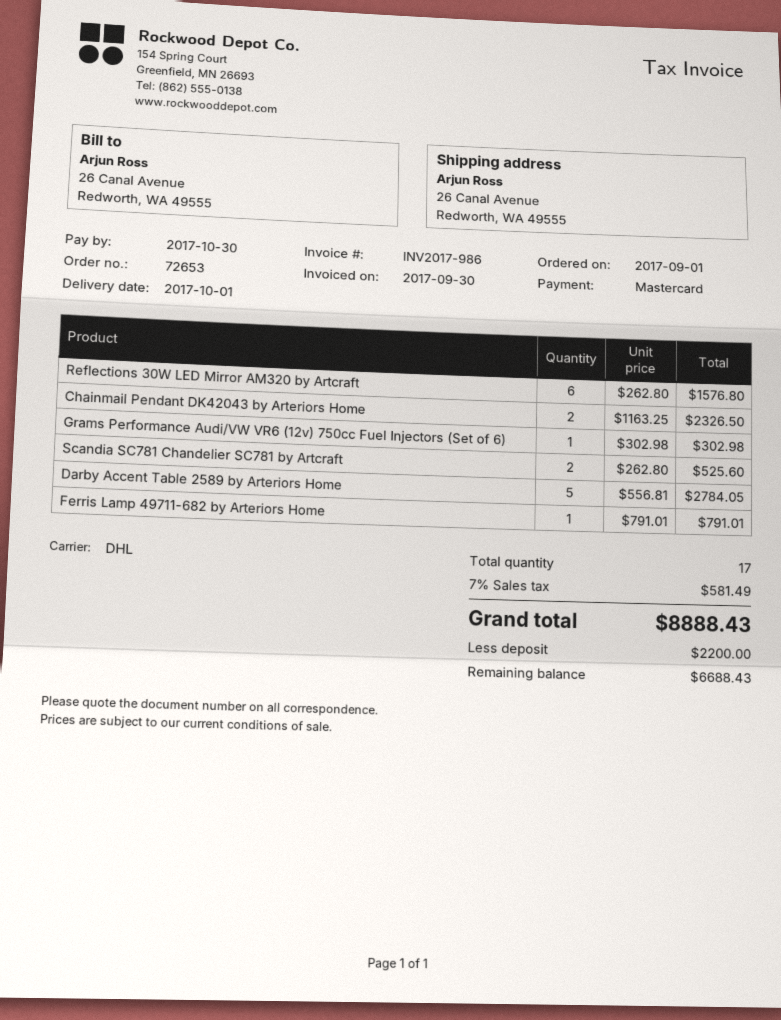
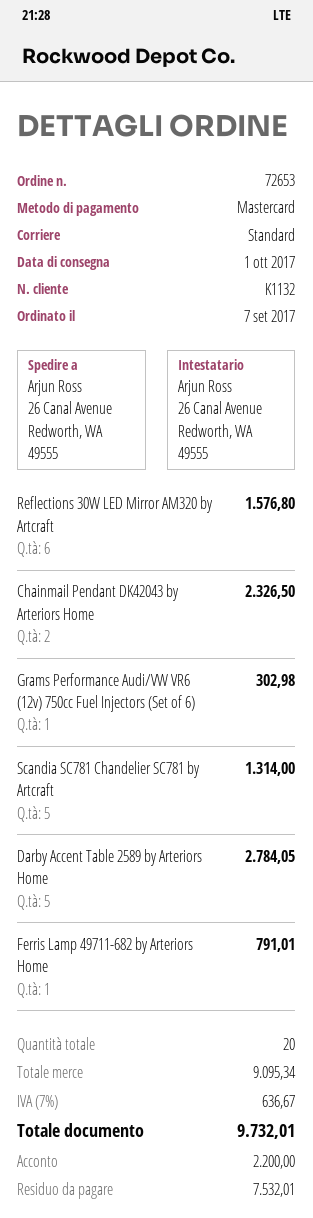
order date: 2017-09-01 -> 2017-09-07
shipping method: DHL -> standard
Scandia SC781 Chandelier SC781 by Artcraft: 2 for 525.60 -> 5 for 1314.00
total quantity: 17 -> 20
tax: 7% = 581.49 -> 7% = 636.67
total: 8888.43 -> 9732.01
balance: 6688.43 -> 7532.01

